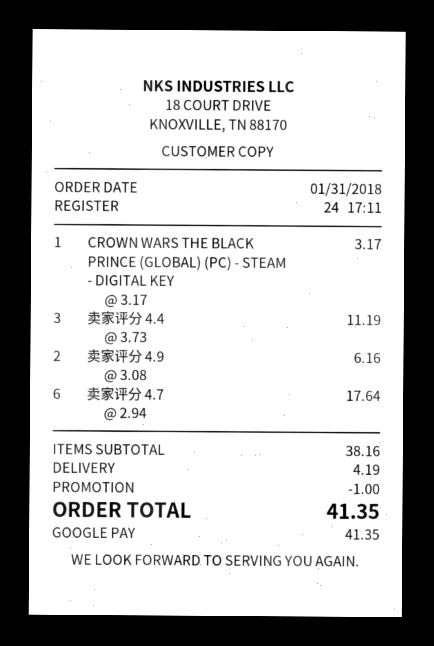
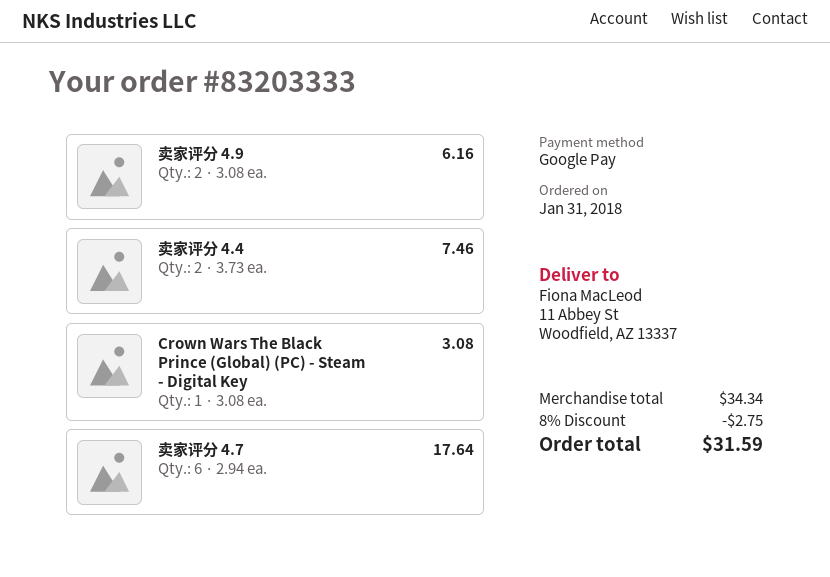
CROWN WARS THE BLACK PRINCE (GLOBAL) (PC) - STEAM - DIGITAL KEY: 1 x 3.17 = 3.17 -> 1 x 3.08 = 3.08
卖家评分 4.4: 3 x 3.73 = 11.19 -> 2 x 3.73 = 7.46
subtotal: 38.16 -> 34.34
discount: 1.00 -> 2.75
shipping: 4.19 -> none
total: 41.35 -> 31.59

